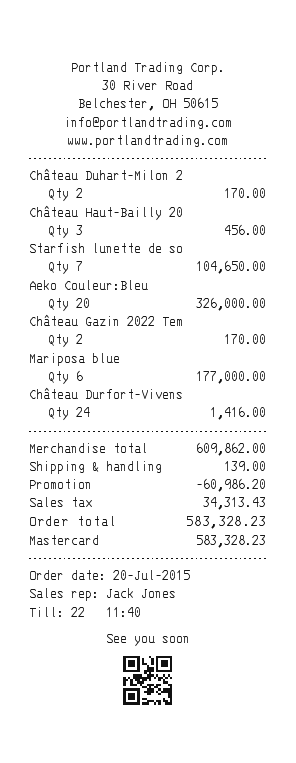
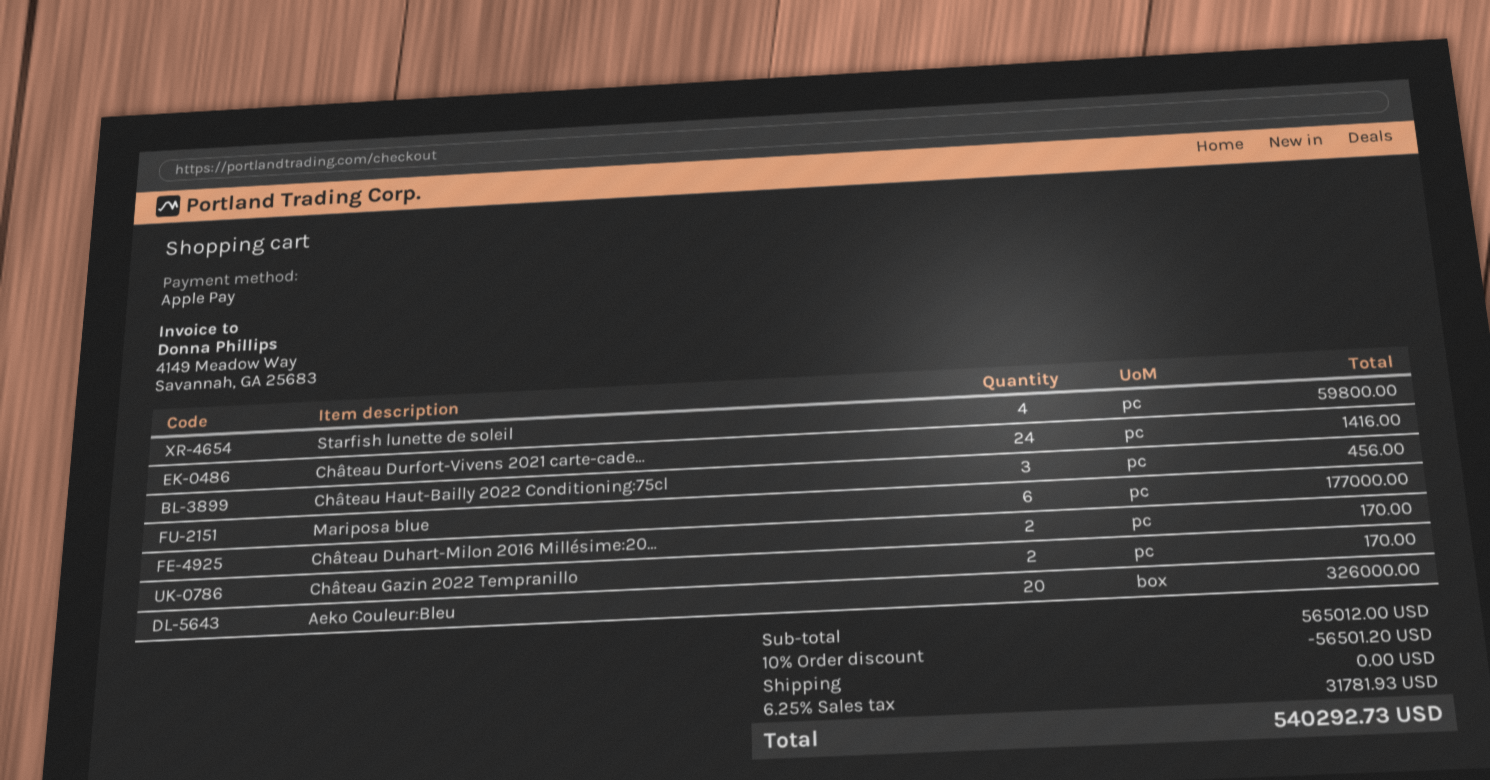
payment method: Mastercard -> Apple Pay
Starfish lunette de so: 7 for 104650.00 -> 4 for 59800.00
subtotal: 609862.00 -> 565012.00
discount: 60986.20 -> 56501.20
shipping: 139.00 -> 0.00
tax: 34313.43 -> 31781.93
total: 583328.23 -> 540292.73

